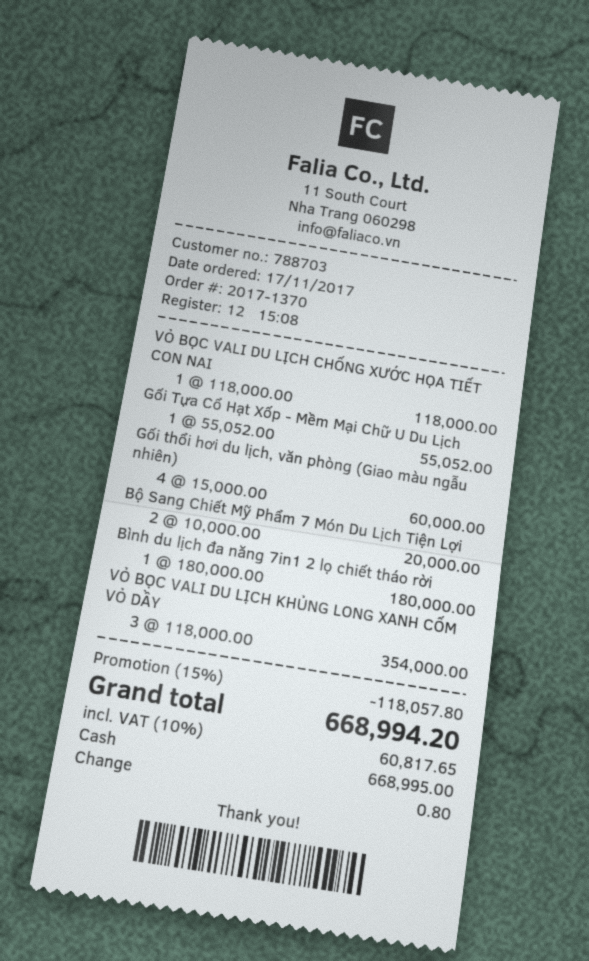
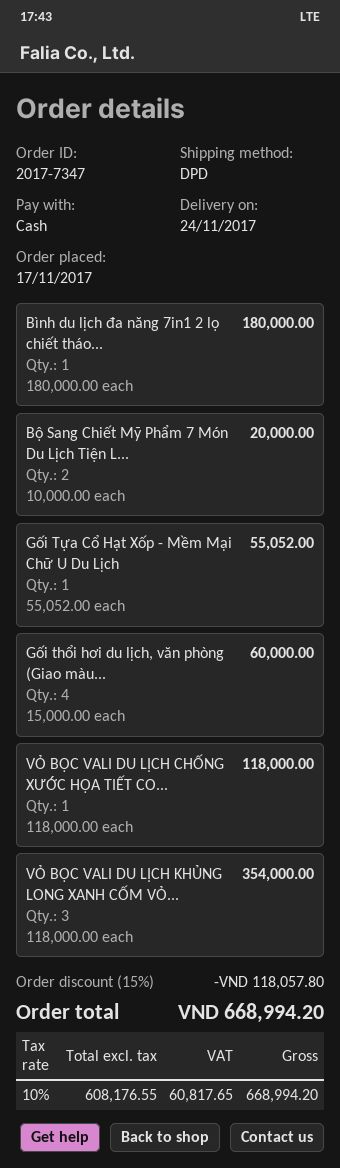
order number: 2017-1370 -> 2017-7347

